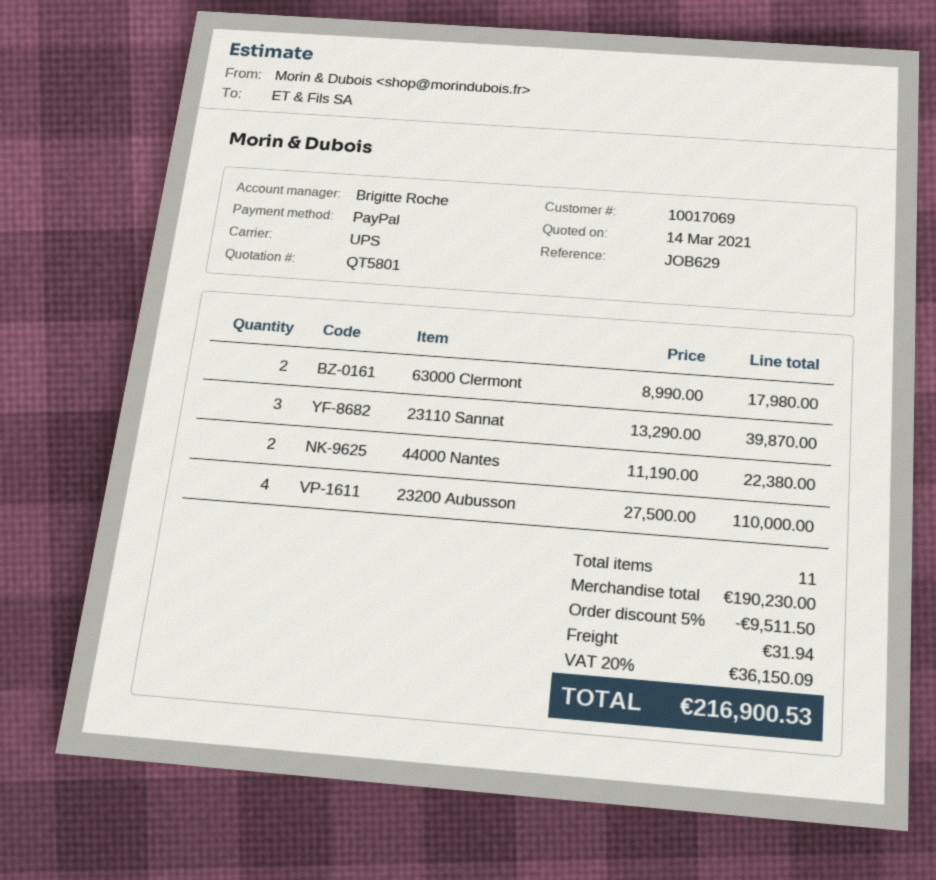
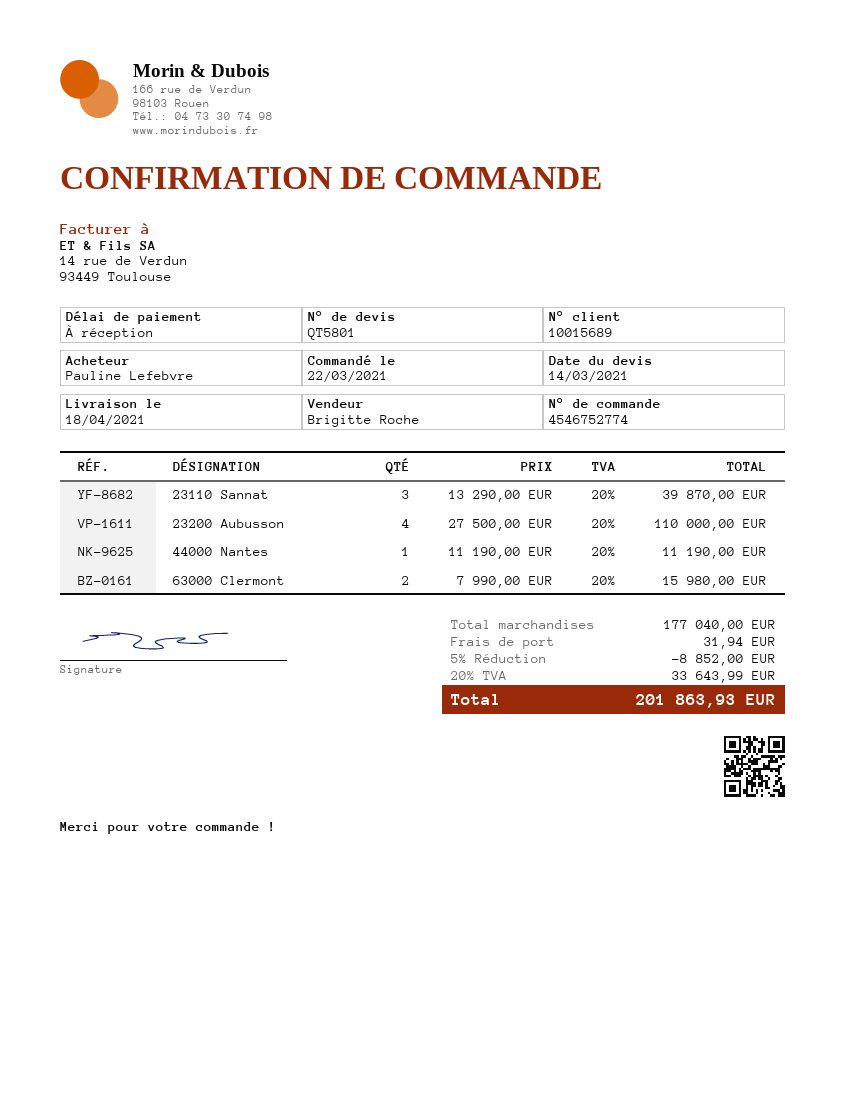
customer number: 10017069 -> 10015689
63000 Clermont: 2 x 8990.00 = 17980.00 -> 2 x 7990.00 = 15980.00
44000 Nantes: 2 x 11190.00 = 22380.00 -> 1 x 11190.00 = 11190.00
subtotal: 190230.00 -> 177040.00
discount: 5% = 9511.50 -> 5% = 8852.00
tax: 20% = 36150.09 -> 20% = 33643.99
total: 216900.53 -> 201863.93

